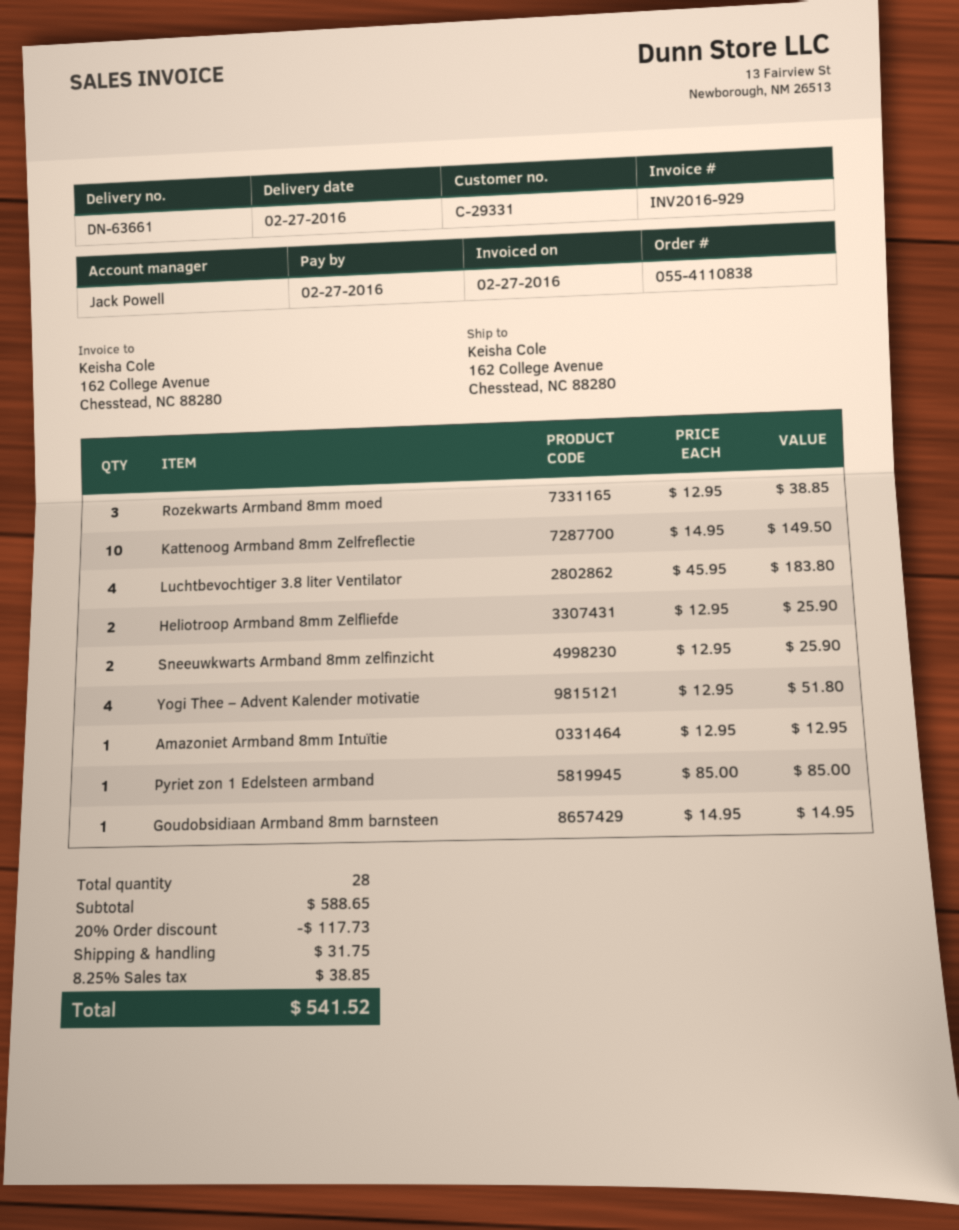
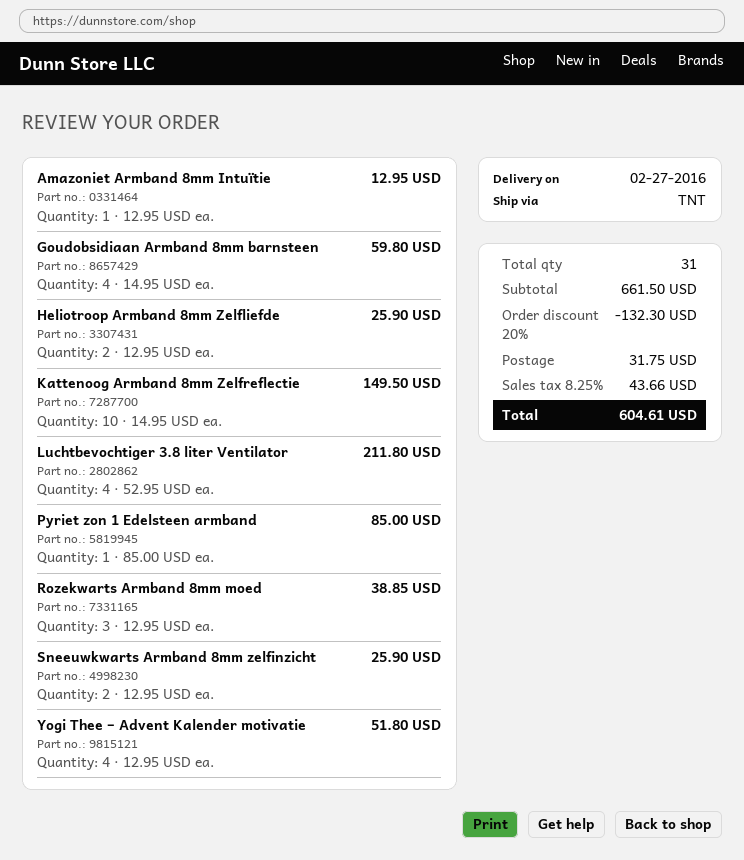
Luchtbevochtiger 3.8 liter Ventilator: 4 x 45.95 = 183.80 -> 4 x 52.95 = 211.80
Goudobsidiaan Armband 8mm barnsteen: 1 x 14.95 = 14.95 -> 4 x 14.95 = 59.80
total quantity: 28 -> 31
subtotal: 588.65 -> 661.50
discount: 20% = 117.73 -> 20% = 132.30
tax: 8.25% = 38.85 -> 8.25% = 43.66
total: 541.52 -> 604.61

